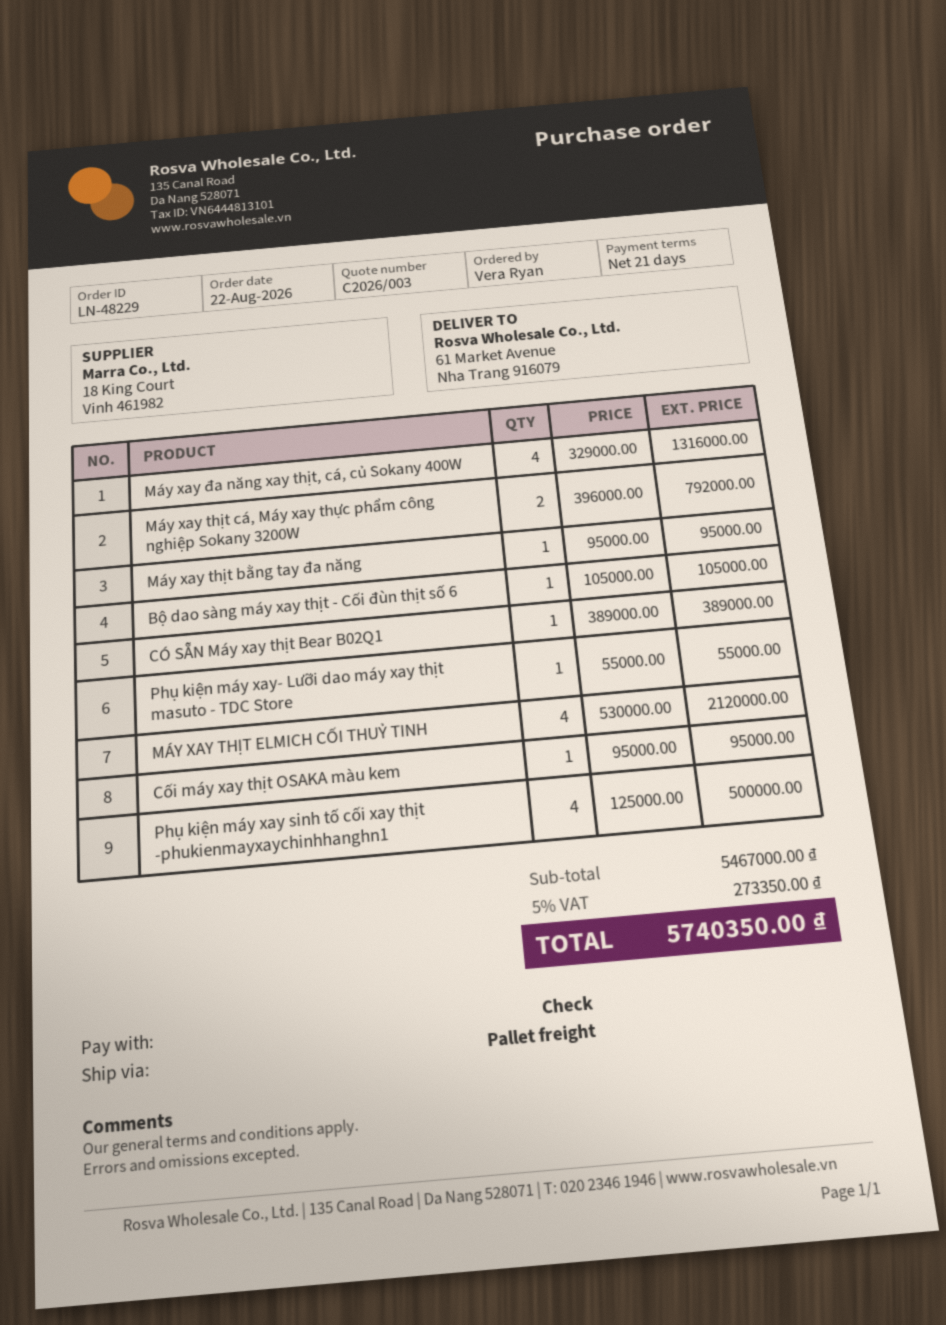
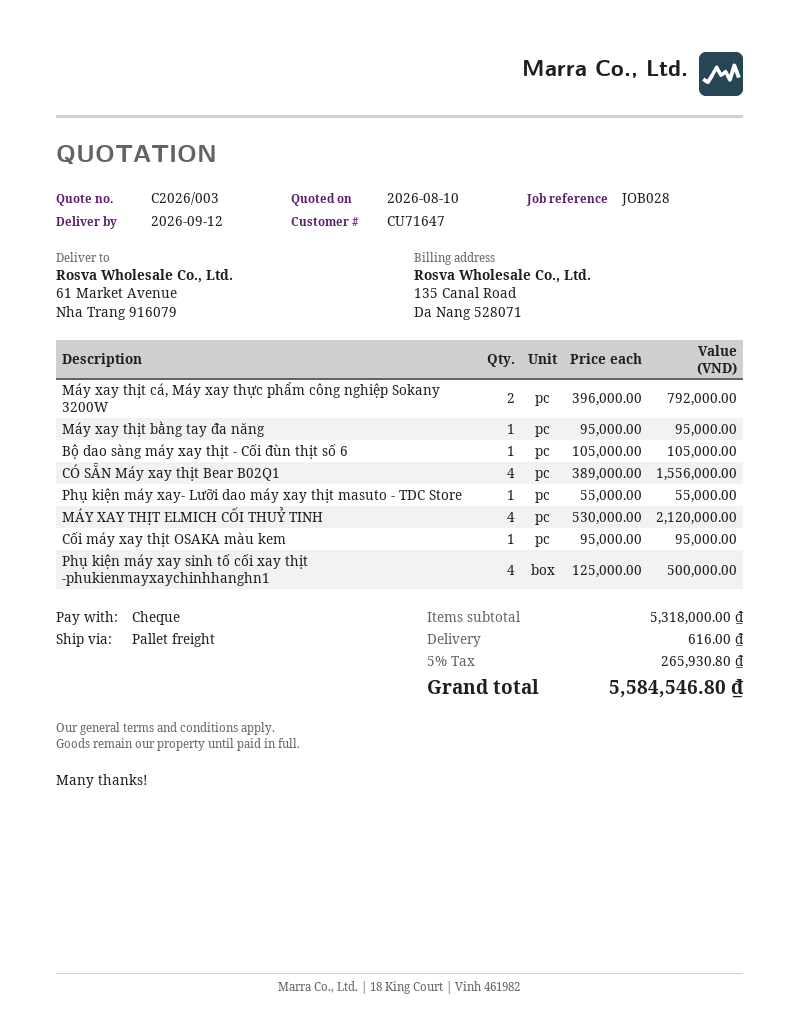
Máy xay đa năng xay thịt, cá, củ Sokany 400W: 4 x 329000.00 = 1316000.00 -> none
CÓ SẴN Máy xay thịt Bear B02Q1: 1 x 389000.00 = 389000.00 -> 4 x 389000.00 = 1556000.00
subtotal: 5467000.00 -> 5318000.00
shipping: none -> 616.00
tax: 5% = 273350.00 -> 5% = 265930.80
total: 5740350.00 -> 5584546.80

